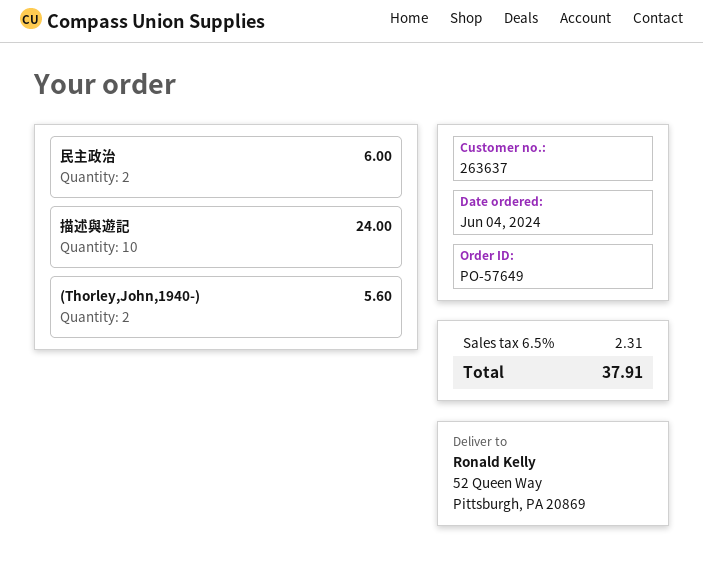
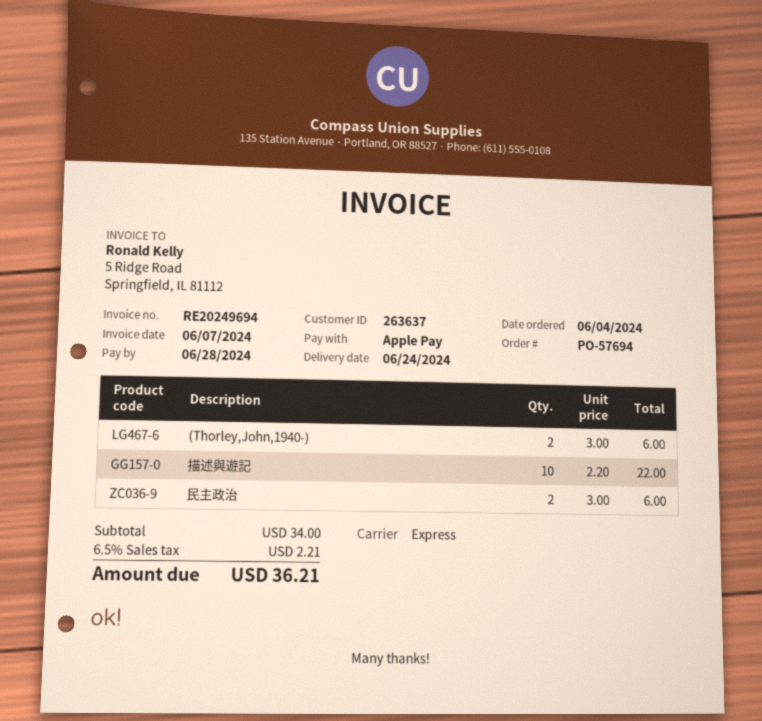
order number: PO-57649 -> PO-57694
描述與遊記: 10 for 24.00 -> 10 for 22.00
(Thorley,John,1940-): 2 for 5.60 -> 2 for 6.00
tax: 6.5% = 2.31 -> 6.5% = 2.21
total: 37.91 -> 36.21

